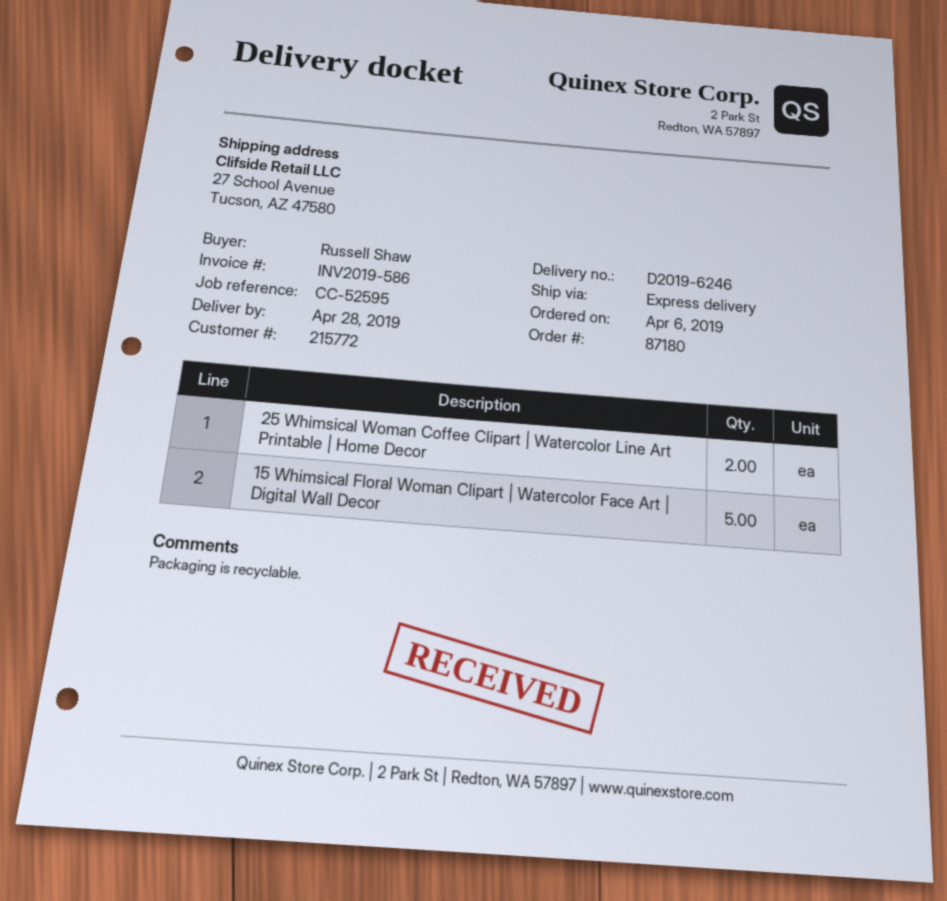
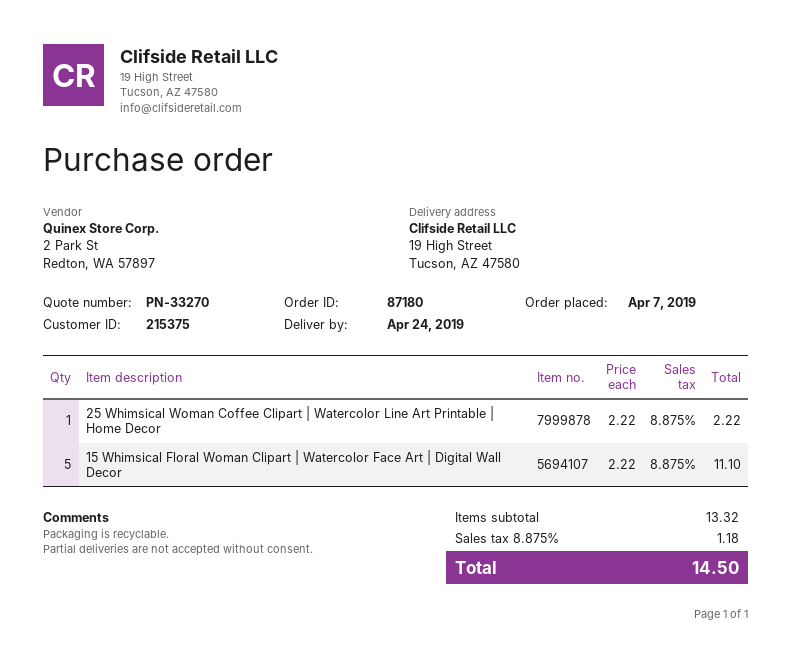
order date: 2019-04-06 -> 2019-04-07
delivery date: 2019-04-28 -> 2019-04-24
customer number: 215772 -> 215375
ship to: 27 School Avenue, Tucson, AZ 47580 -> 19 High Street, Tucson, AZ 47580
25 Whimsical Woman Coffee Clipart | Watercolor Line Art Printable | Home Decor: 2 -> 1

